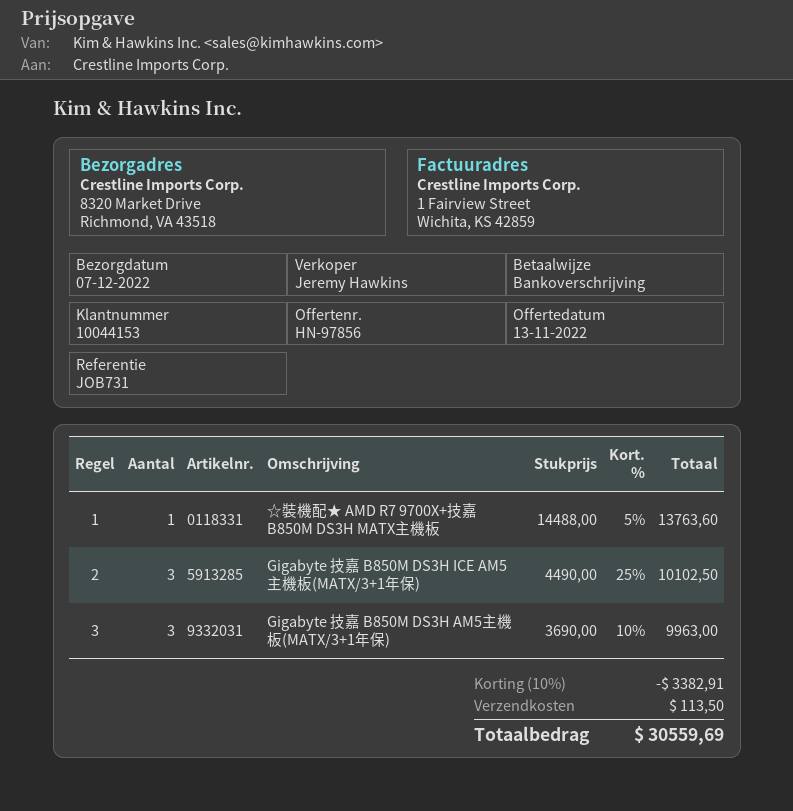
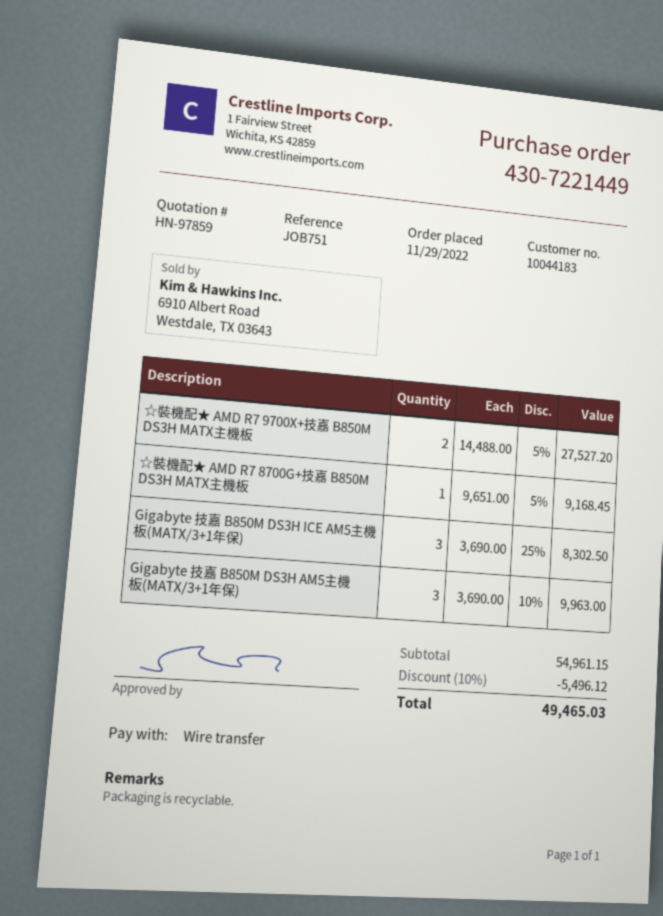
quote number: HN-97856 -> HN-97859
customer number: 10044153 -> 10044183
reference: JOB731 -> JOB751
☆裝機配★ AMD R7 9700X+技嘉 B850M DS3H MATX主機板: 1 x 14488.00 - 5% = 13763.60 -> 2 x 14488.00 - 5% = 27527.20
Gigabyte 技嘉 B850M DS3H ICE AM5主機板(MATX/3+1年保): 3 x 4490.00 - 25% = 10102.50 -> 3 x 3690.00 - 25% = 8302.50
☆裝機配★ AMD R7 8700G+技嘉 B850M DS3H MATX主機板: none -> 1 x 9651.00 - 5% = 9168.45
discount: 10% = 3382.91 -> 10% = 5496.12
shipping: 113.50 -> none
total: 30559.69 -> 49465.03

